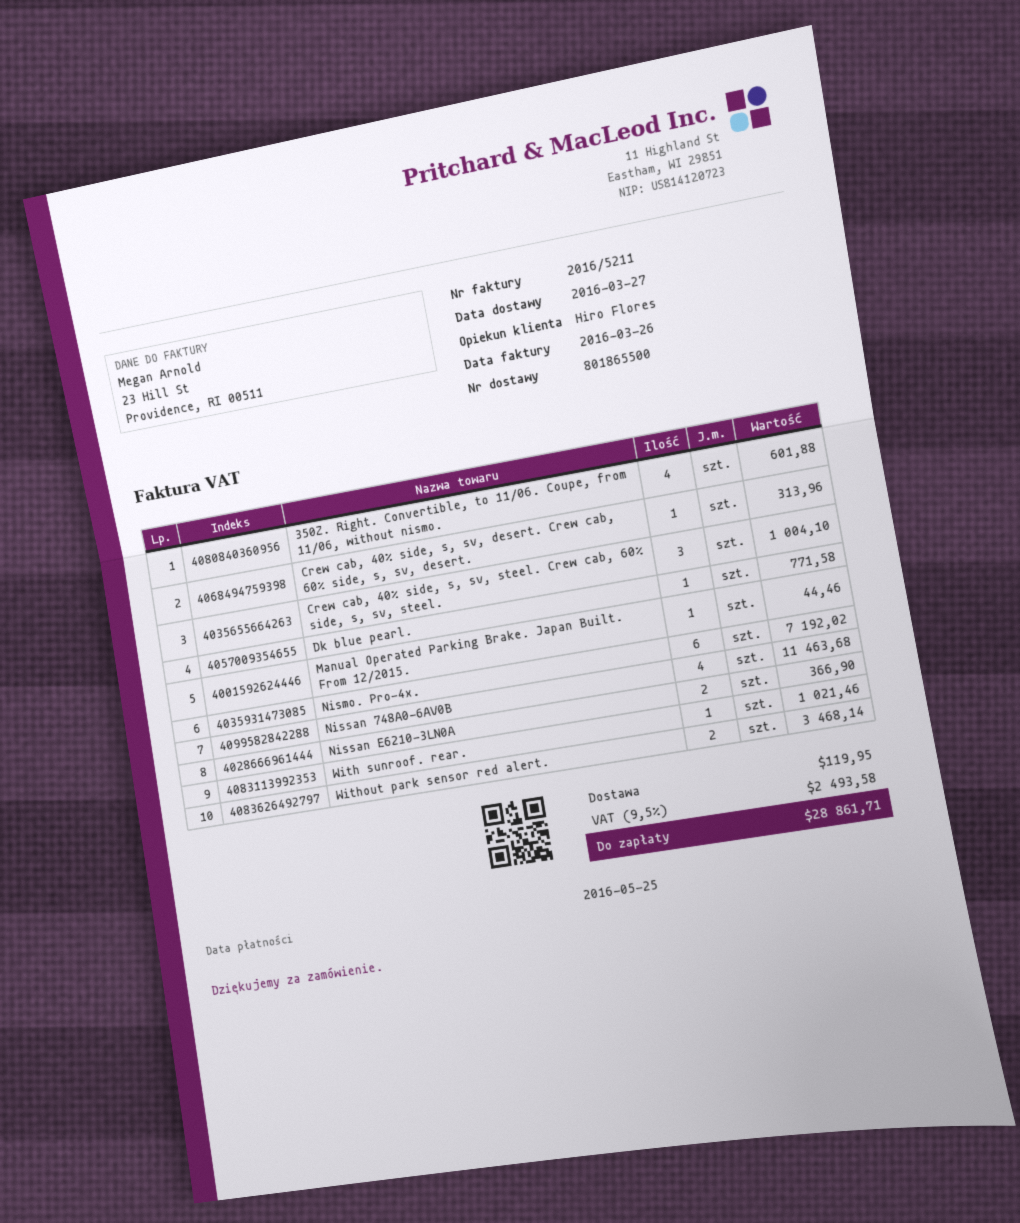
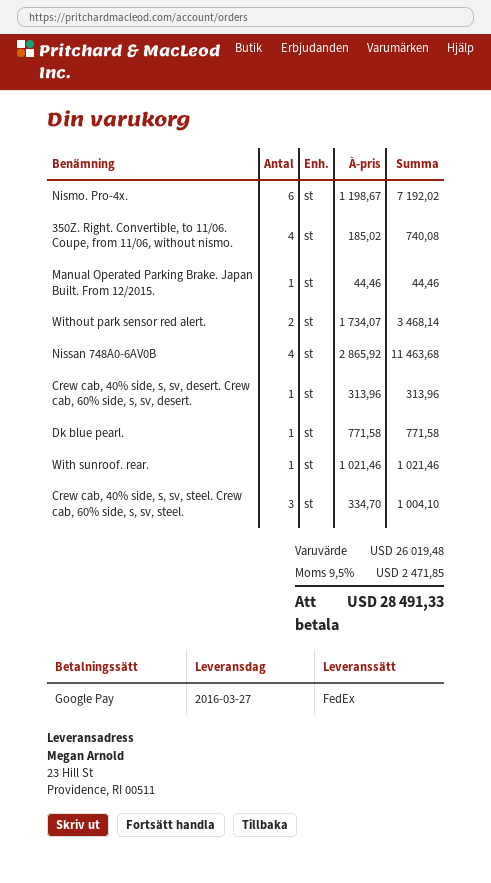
350Z. Right. Convertible, to 11/06. Coupe, from 11/06, without nismo.: 4 for 601.88 -> 4 for 740.08
Nissan E6210-3LN0A: 2 for 366.90 -> none
shipping: 119.95 -> none
tax: 9.5% = 2493.58 -> 9.5% = 2471.85
total: 28861.71 -> 28491.33

